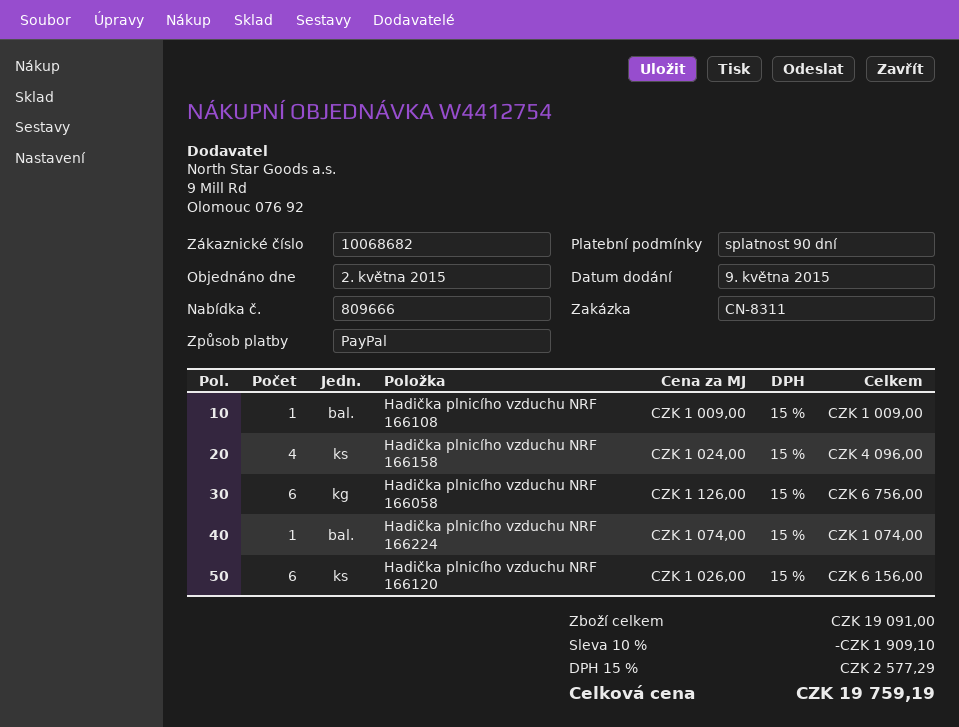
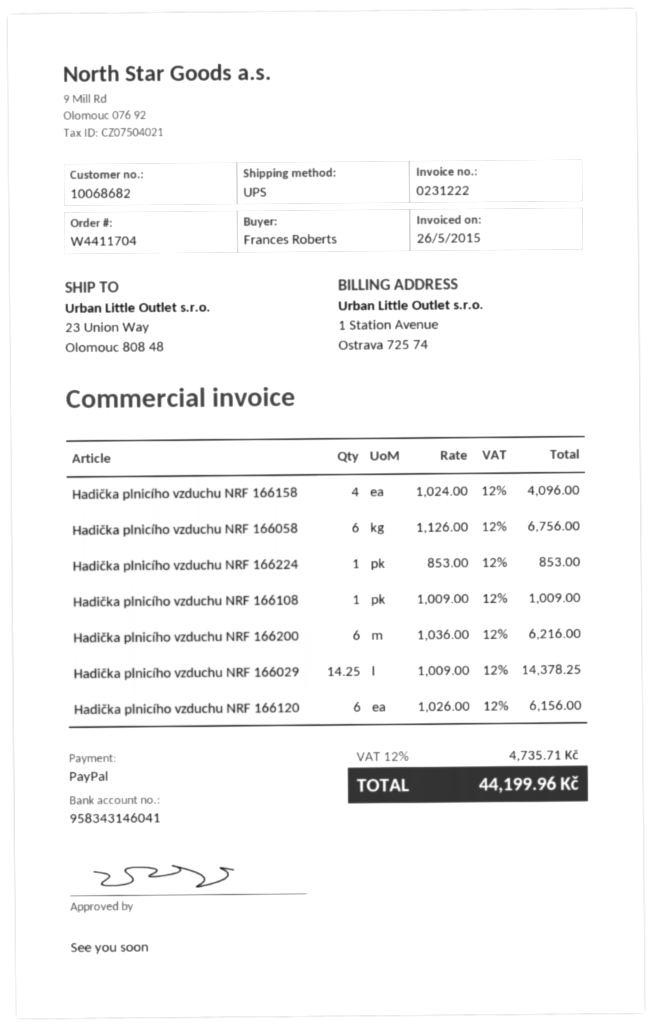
order number: W4412754 -> W4411704
Hadička plnicího vzduchu NRF 166224: 1 x 1074.00 = 1074.00 -> 1 x 853.00 = 853.00
Hadička plnicího vzduchu NRF 166200: none -> 6 x 1036.00 = 6216.00
Hadička plnicího vzduchu NRF 166029: none -> 14.25 x 1009.00 = 14378.25
discount: 10% = 1909.10 -> none
tax: 15% = 2577.29 -> 12% = 4735.71
total: 19759.19 -> 44199.96

